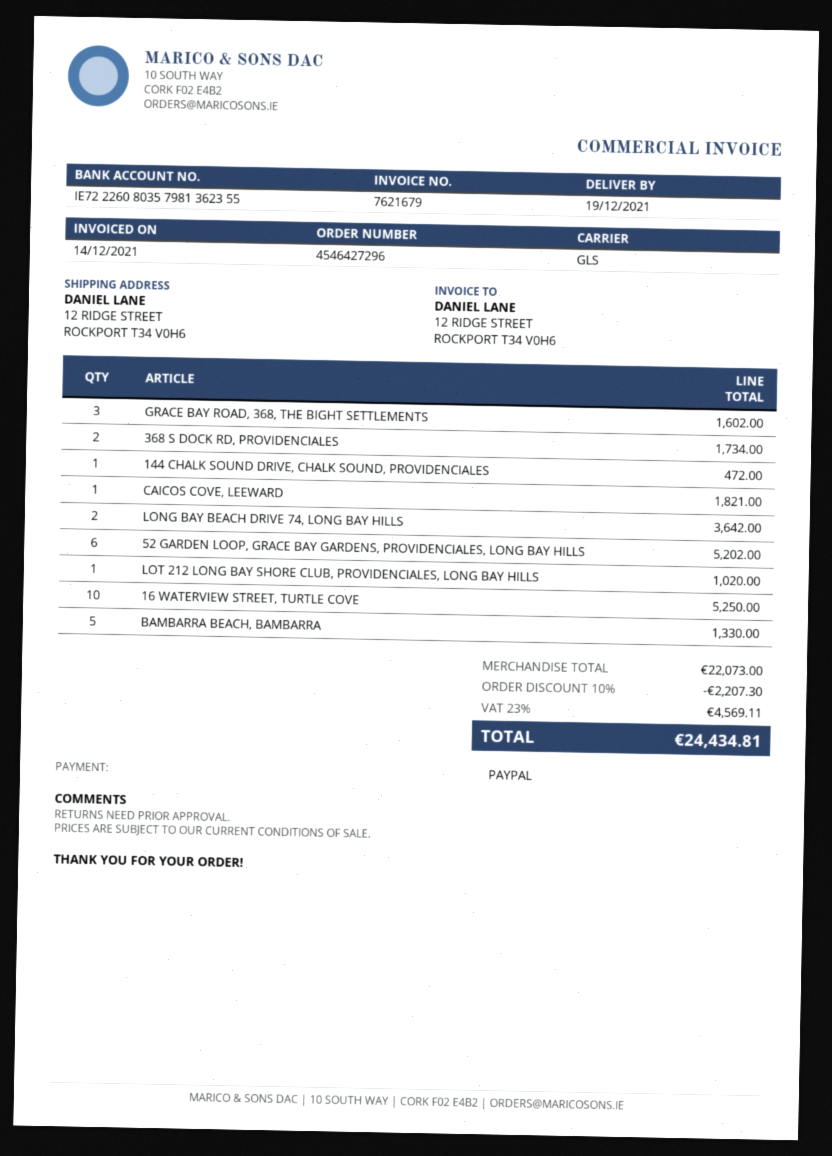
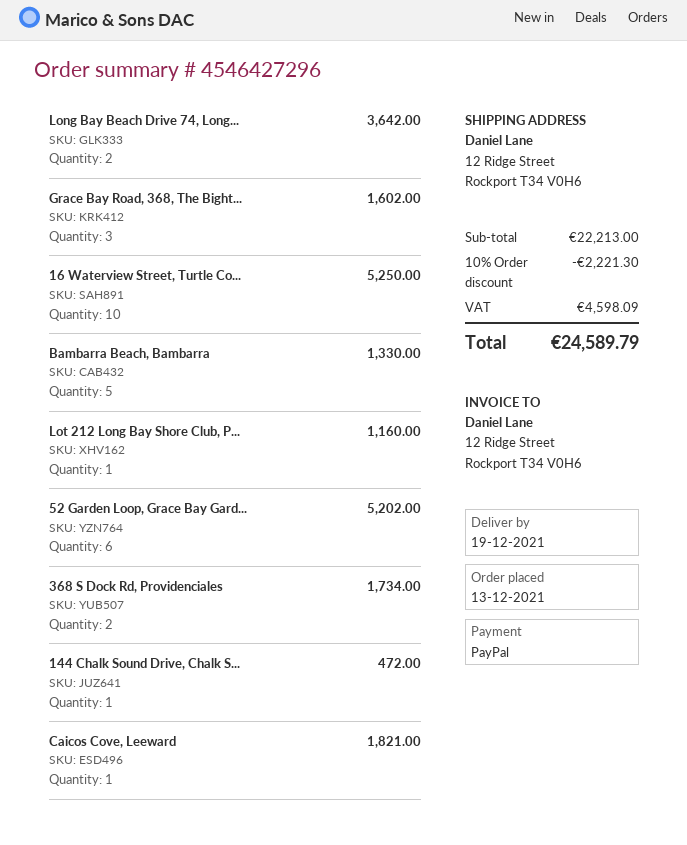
LOT 212 LONG BAY SHORE CLUB, PROVIDENCIALES, LONG BAY HILLS: 1 for 1020.00 -> 1 for 1160.00
subtotal: 22073.00 -> 22213.00
discount: 10% = 2207.30 -> 10% = 2221.30
tax: 4569.11 -> 4598.09
total: 24434.81 -> 24589.79

